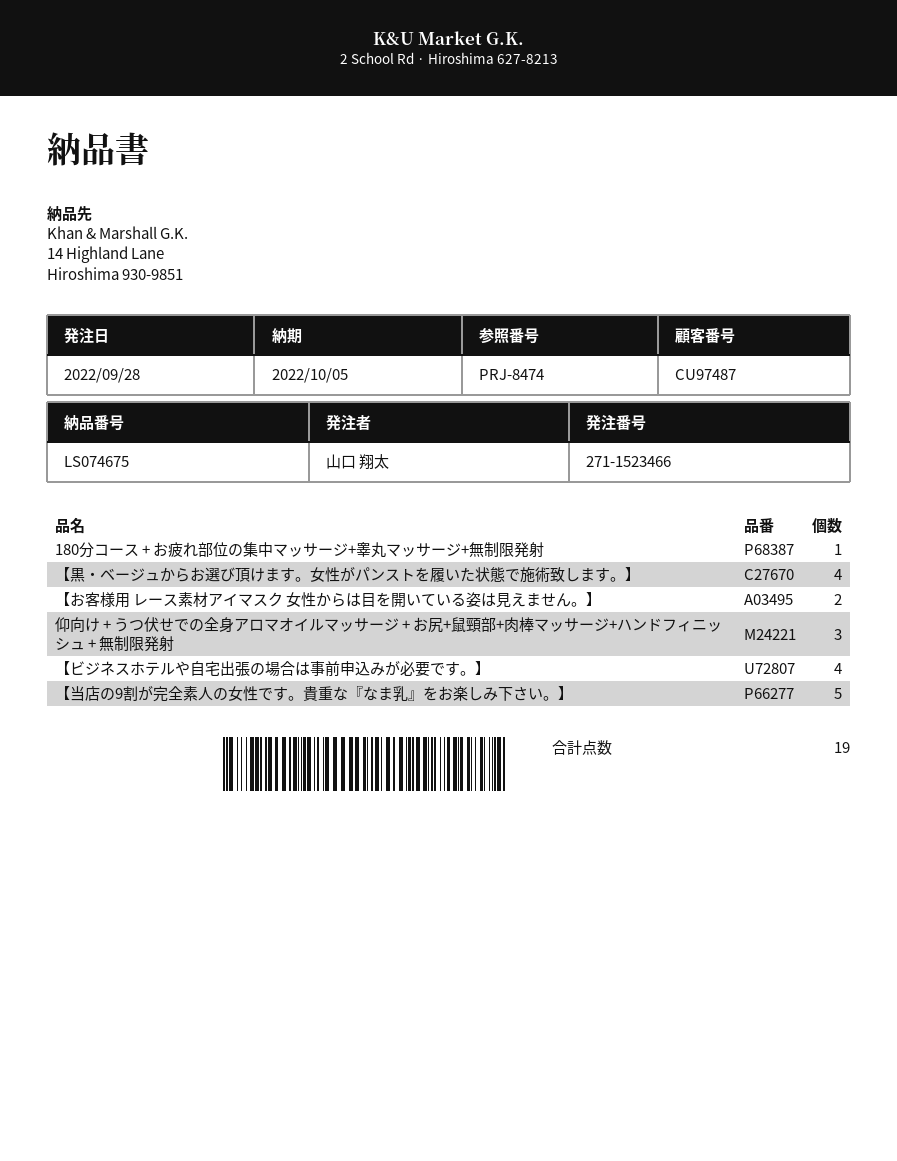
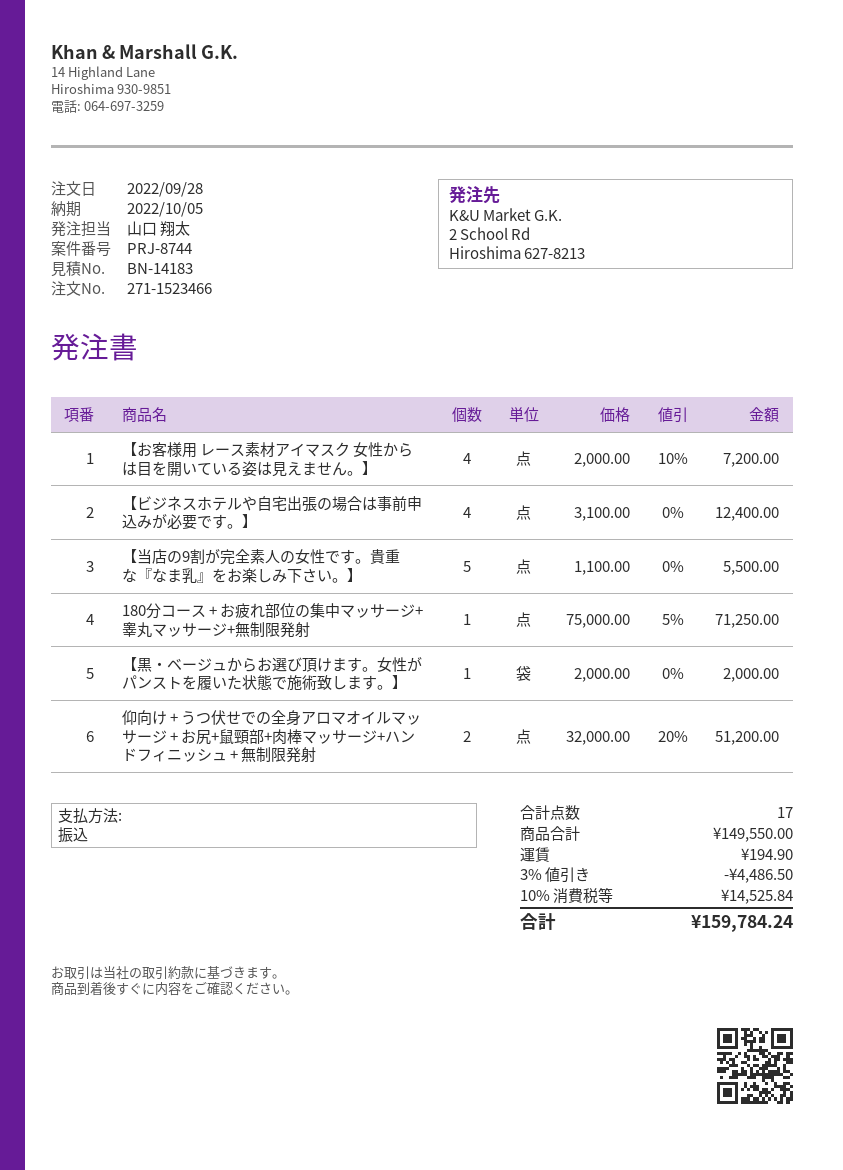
reference: PRJ-8474 -> PRJ-8744
【黒・ベージュからお選び頂けます。女性がパンストを履いた状態で施術致します。】: 4 -> 1
【お客様用 レース素材アイマスク 女性からは目を開いている姿は見えません。】: 2 -> 4
仰向け + うつ伏せでの全身アロマオイルマッサージ + お尻+鼠頸部+肉棒マッサージ+ハンドフィニッシュ + 無制限発射: 3 -> 2
total quantity: 19 -> 17

